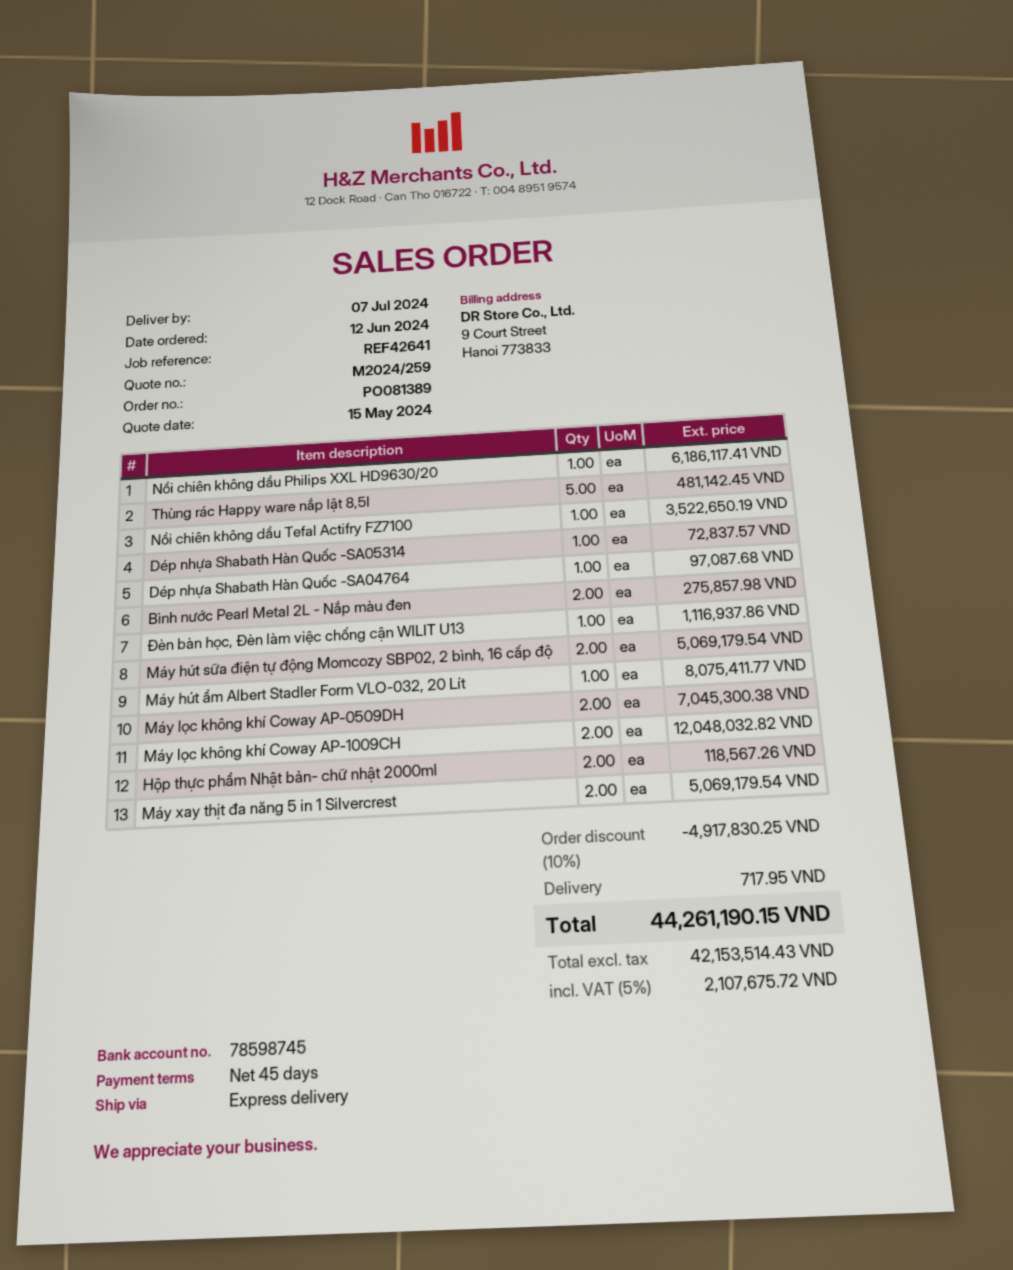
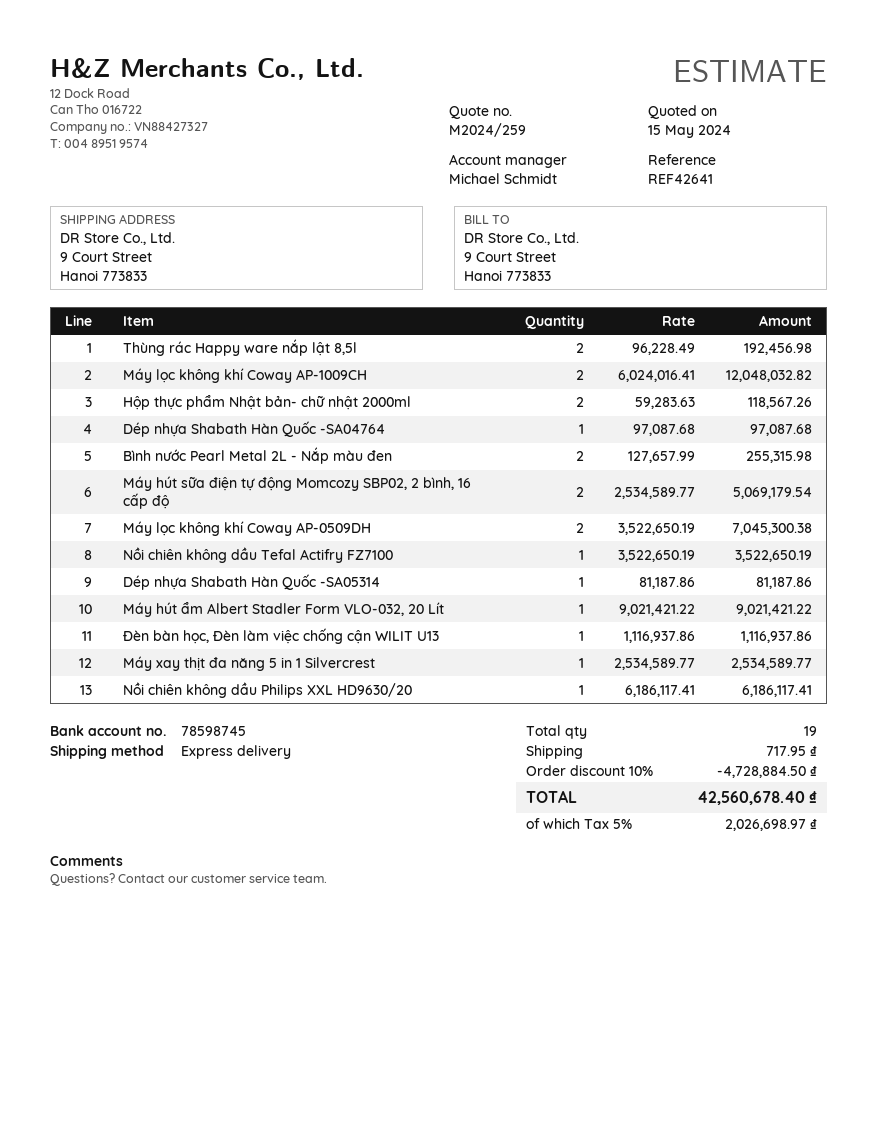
Thùng rác Happy ware nắp lật 8,5l: 5 for 481142.45 -> 2 for 192456.98
Dép nhựa Shabath Hàn Quốc -SA05314: 1 for 72837.57 -> 1 for 81187.86
Bình nước Pearl Metal 2L - Nắp màu đen: 2 for 275857.98 -> 2 for 255315.98
Máy hút ẩm Albert Stadler Form VLO-032, 20 Lít: 1 for 8075411.77 -> 1 for 9021421.22
Máy xay thịt đa năng 5 in 1 Silvercrest: 2 for 5069179.54 -> 1 for 2534589.77
discount: 10% = 4917830.25 -> 10% = 4728884.50
tax: 5% = 2107675.72 -> 5% = 2026698.97
total: 44261190.15 -> 42560678.40

